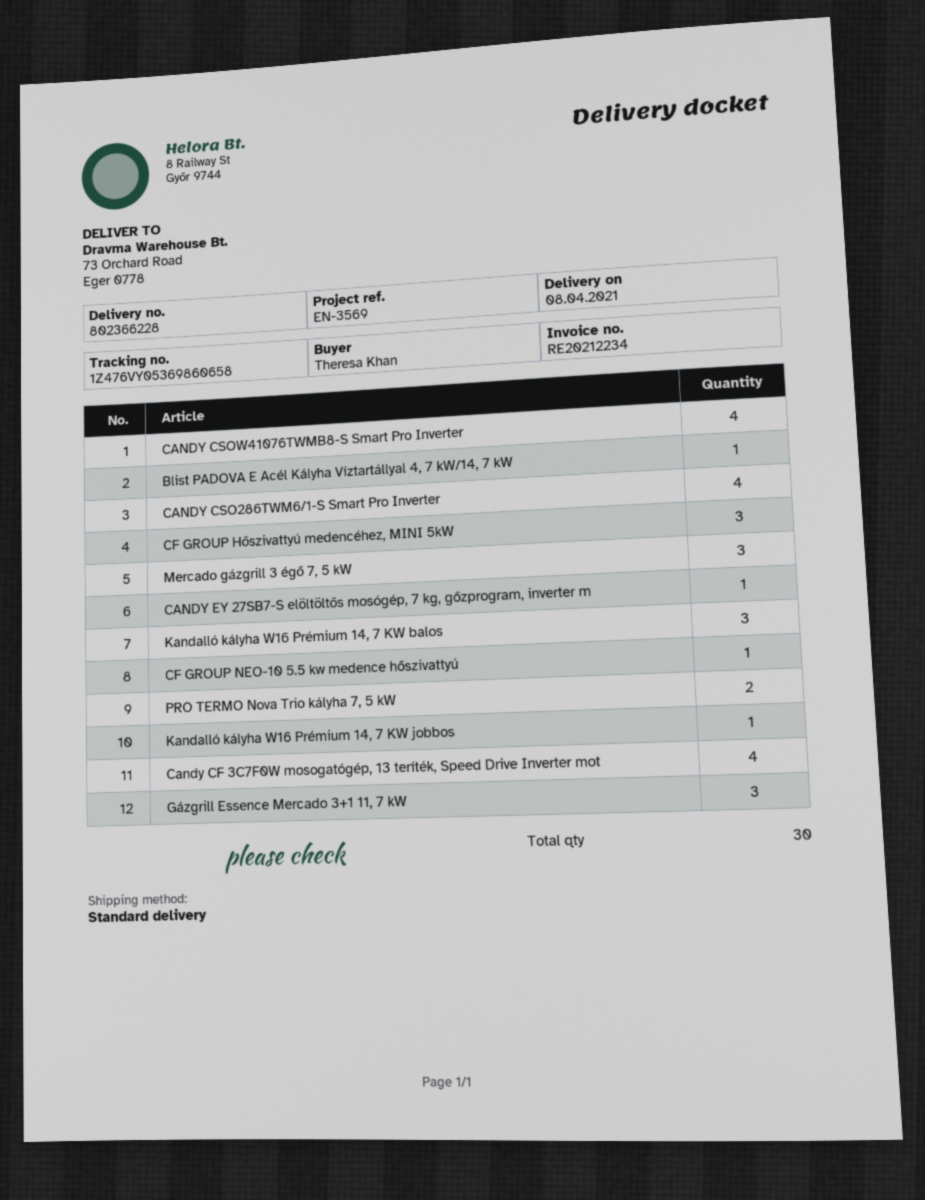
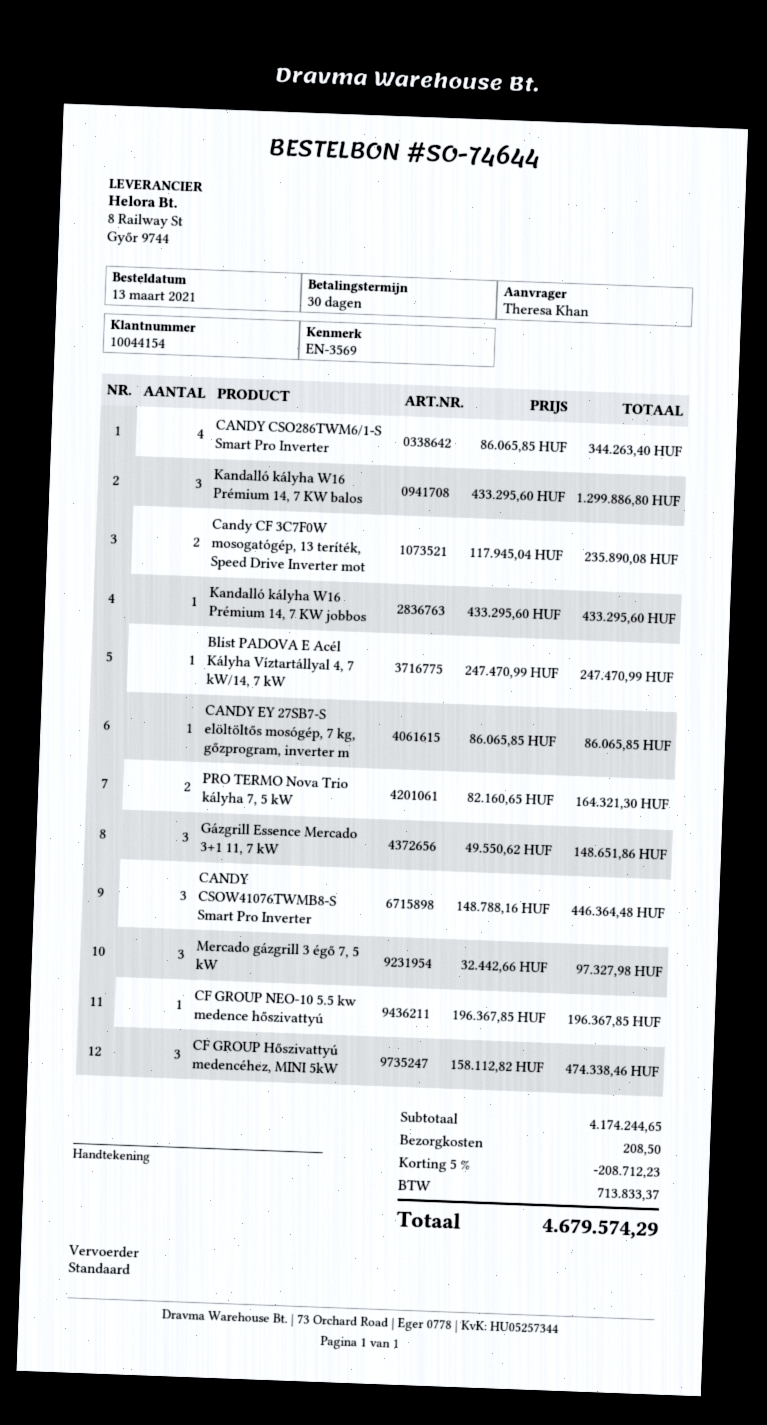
CANDY CSOW41076TWMB8-S Smart Pro Inverter: 4 -> 3
Candy CF 3C7F0W mosogatógép, 13 teríték, Speed Drive Inverter mot: 4 -> 2

